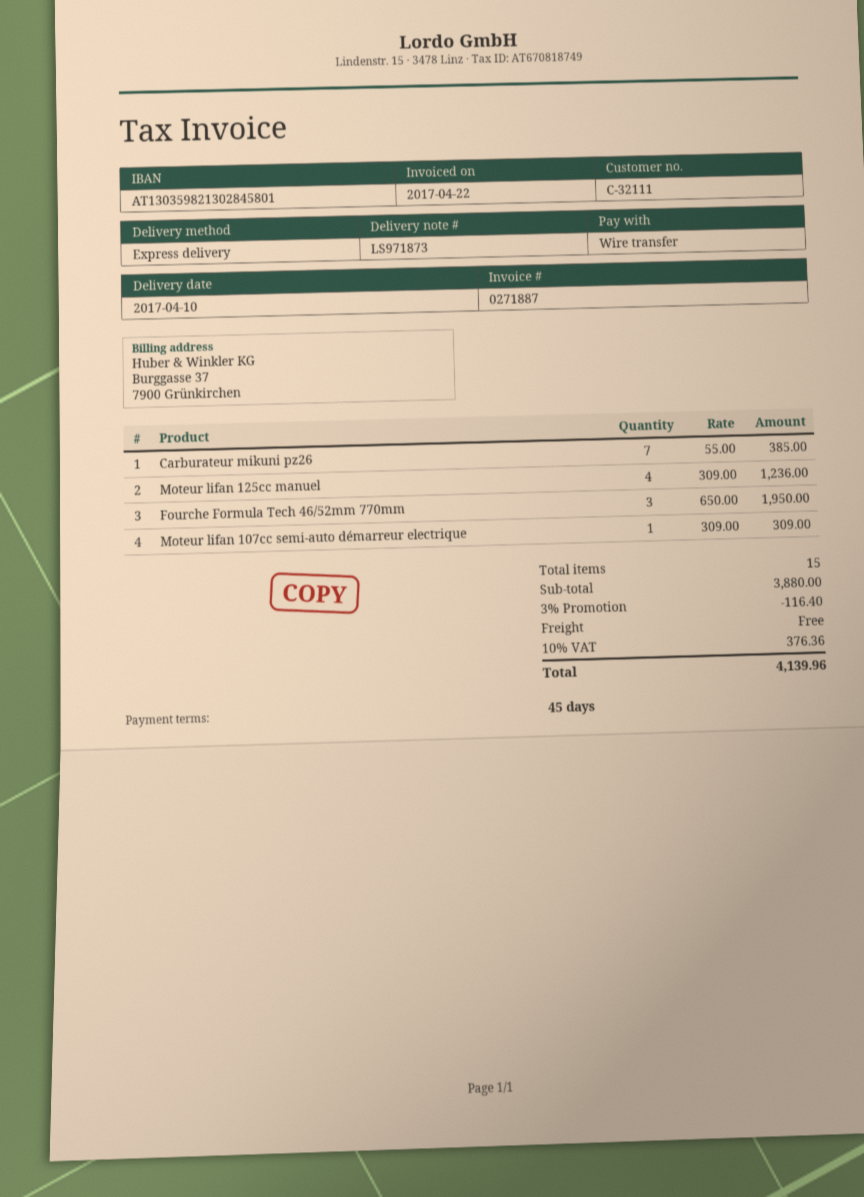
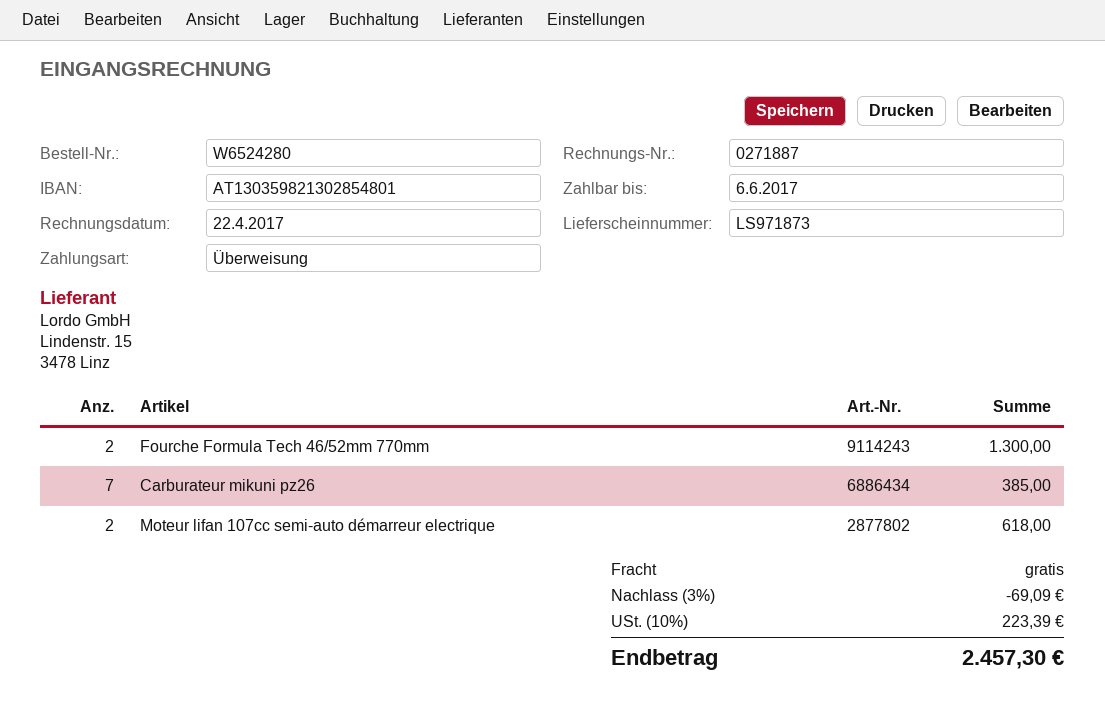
bank account: AT130359821302845801 -> AT130359821302854801
Moteur lifan 125cc manuel: 4 for 1236.00 -> none
Fourche Formula Tech 46/52mm 770mm: 3 for 1950.00 -> 2 for 1300.00
Moteur lifan 107cc semi-auto démarreur electrique: 1 for 309.00 -> 2 for 618.00
discount: 3% = 116.40 -> 3% = 69.09
tax: 10% = 376.36 -> 10% = 223.39
total: 4139.96 -> 2457.30

